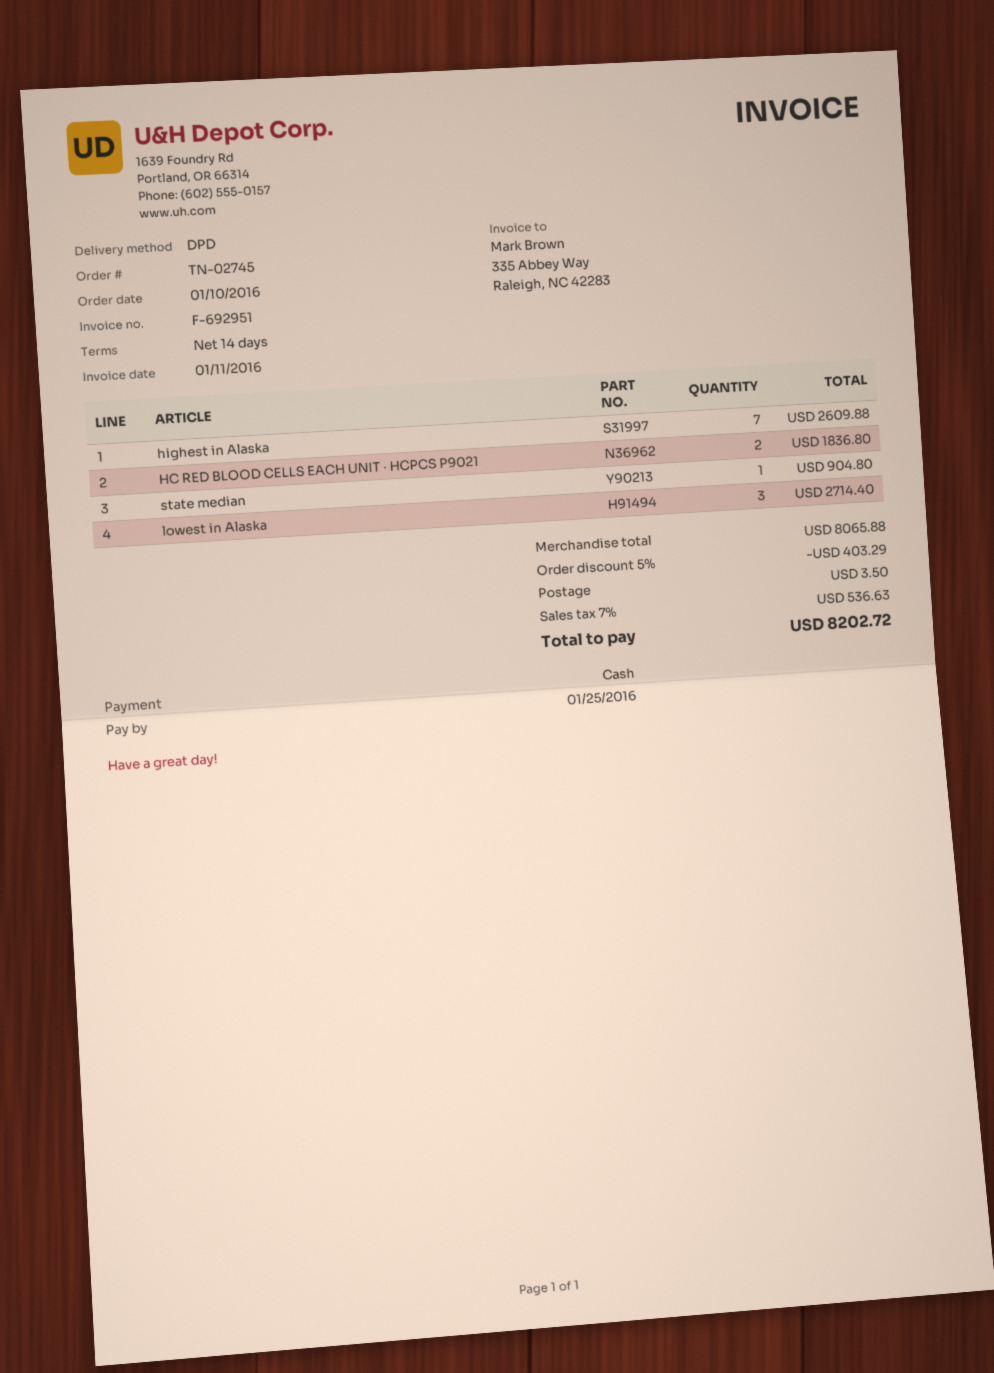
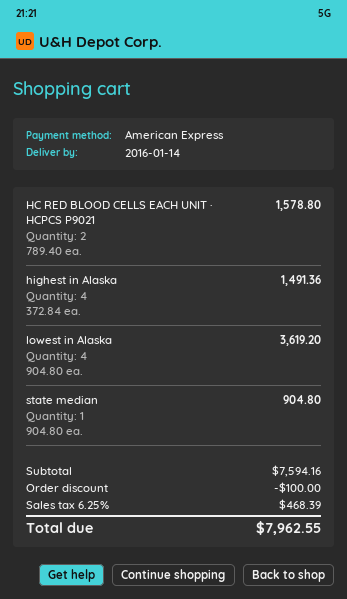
payment method: cash -> American Express
highest in Alaska: 7 for 2609.88 -> 4 for 1491.36
HC RED BLOOD CELLS EACH UNIT · HCPCS P9021: 2 for 1836.80 -> 2 for 1578.80
lowest in Alaska: 3 for 2714.40 -> 4 for 3619.20
subtotal: 8065.88 -> 7594.16
discount: 403.29 -> 100.00
shipping: 3.50 -> none
tax: 7% = 536.63 -> 6.25% = 468.39
total: 8202.72 -> 7962.55

